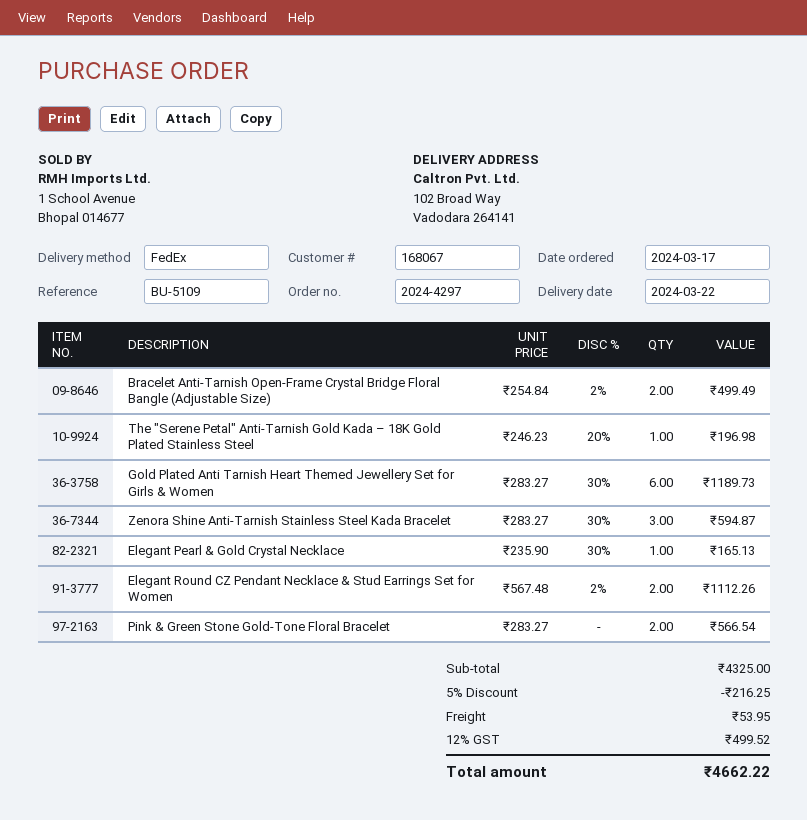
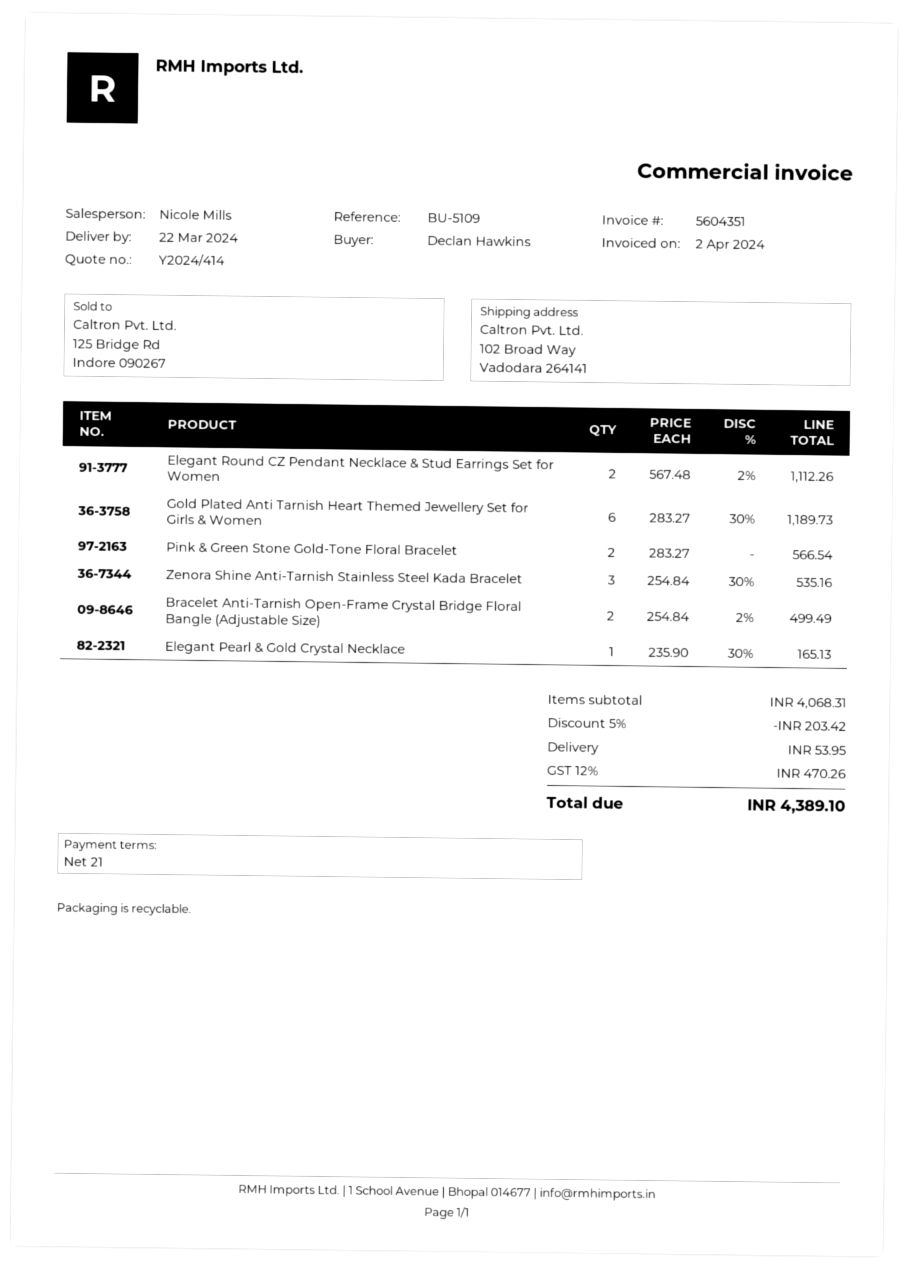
The "Serene Petal" Anti-Tarnish Gold Kada – 18K Gold Plated Stainless Steel: 1 x 246.23 - 20% = 196.98 -> none
Zenora Shine Anti-Tarnish Stainless Steel Kada Bracelet: 3 x 283.27 - 30% = 594.87 -> 3 x 254.84 - 30% = 535.16
subtotal: 4325.00 -> 4068.31
discount: 5% = 216.25 -> 5% = 203.42
tax: 12% = 499.52 -> 12% = 470.26
total: 4662.22 -> 4389.10

